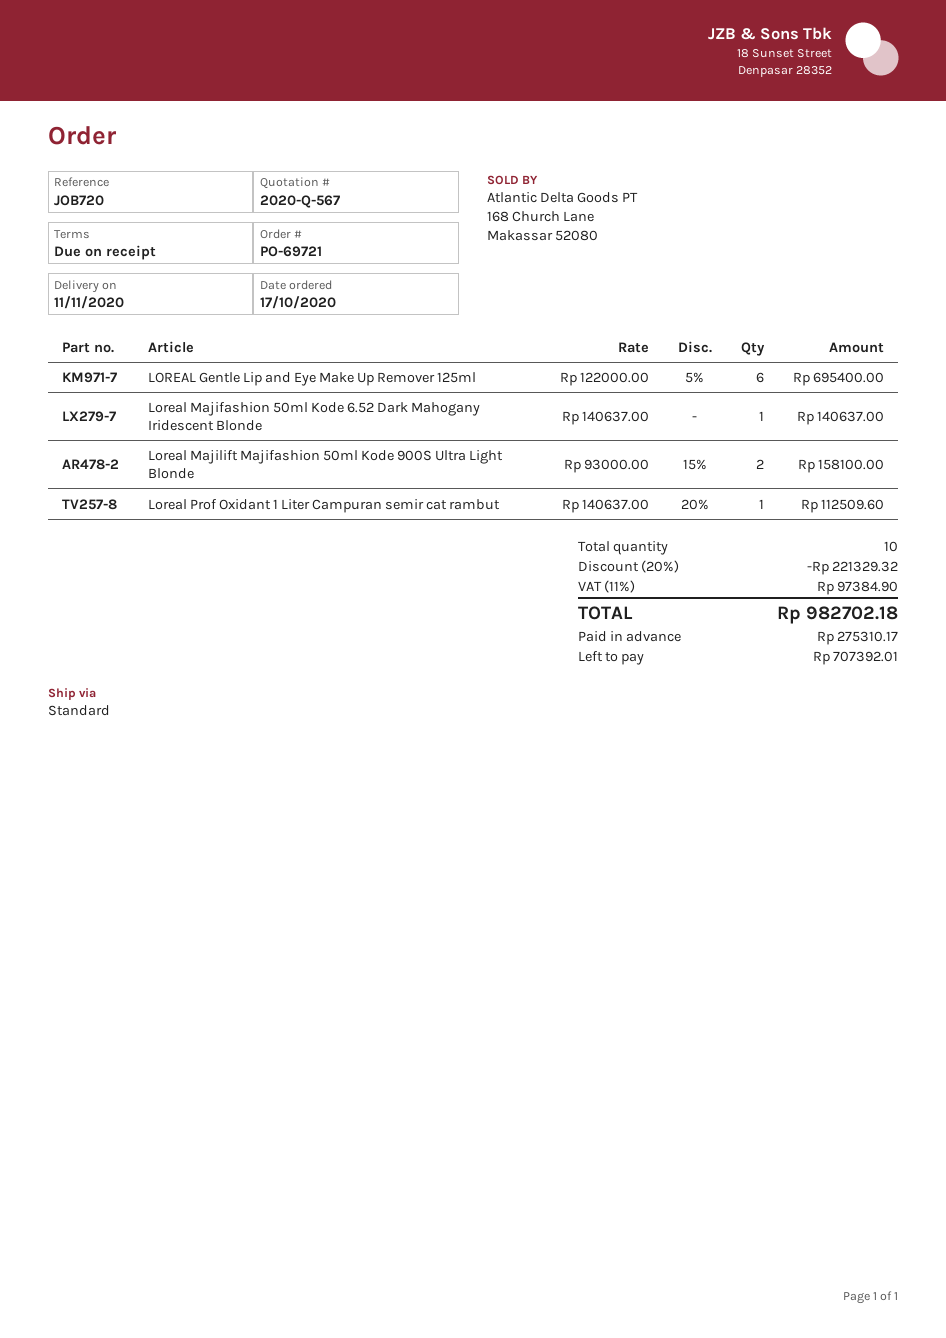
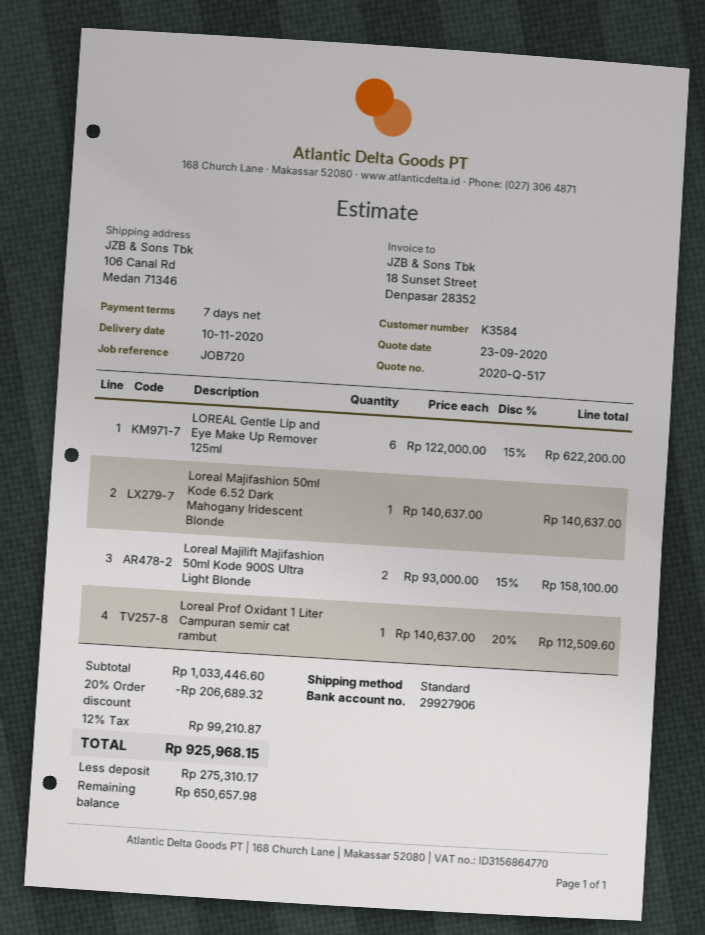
quote number: 2020-Q-567 -> 2020-Q-517
delivery date: 2020-11-11 -> 2020-11-10
payment terms: on receipt -> 7 days
LOREAL Gentle Lip and Eye Make Up Remover 125ml: 6 x 122000.00 - 5% = 695400.00 -> 6 x 122000.00 - 15% = 622200.00
discount: 20% = 221329.32 -> 20% = 206689.32
tax: 11% = 97384.90 -> 12% = 99210.87
total: 982702.18 -> 925968.15
balance: 707392.01 -> 650657.98

